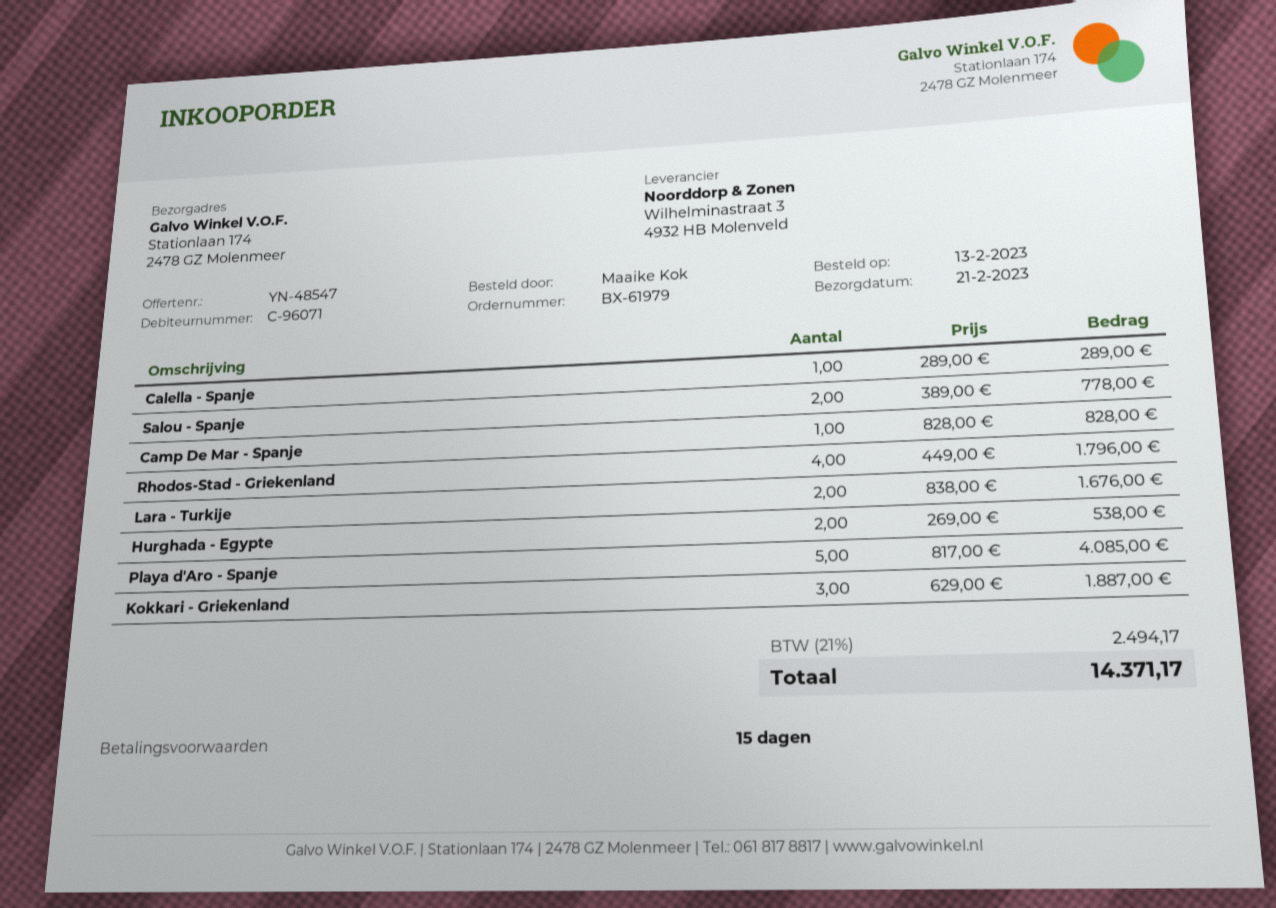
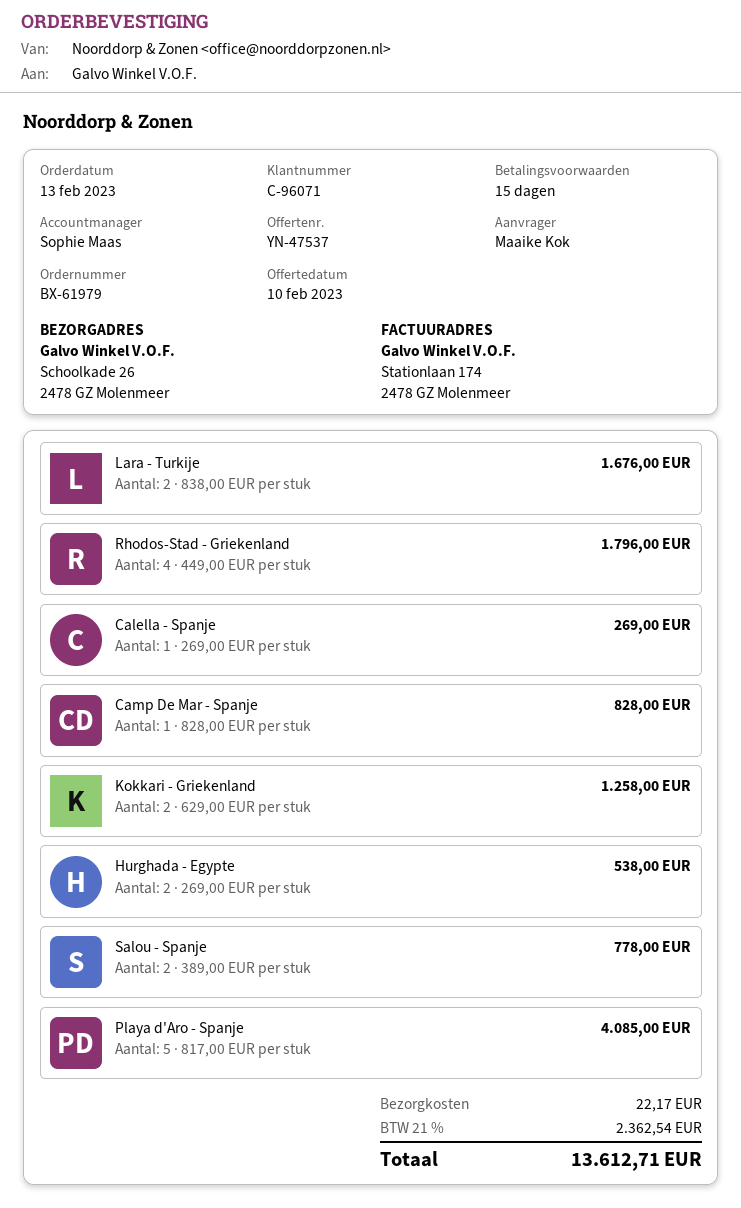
quote number: YN-48547 -> YN-47537
ship to: Stationlaan 174, 2478 GZ Molenmeer -> Schoolkade 26, 2478 GZ Molenmeer
Calella - Spanje: 1 x 289.00 = 289.00 -> 1 x 269.00 = 269.00
Kokkari - Griekenland: 3 x 629.00 = 1887.00 -> 2 x 629.00 = 1258.00
shipping: none -> 22.17
tax: 21% = 2494.17 -> 21% = 2362.54
total: 14371.17 -> 13612.71

